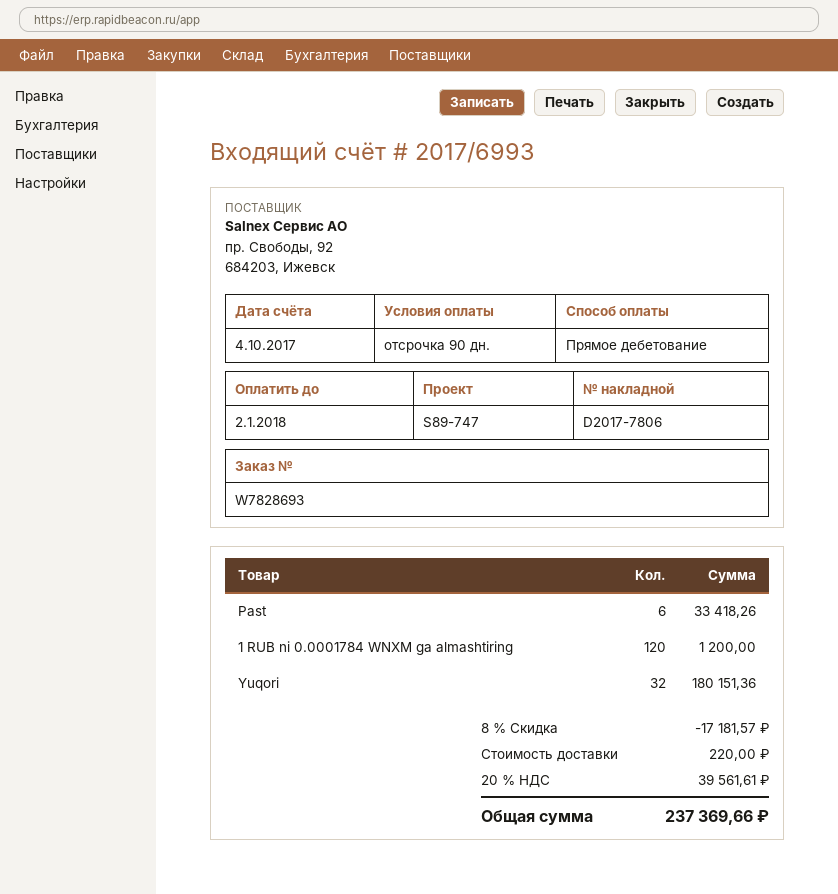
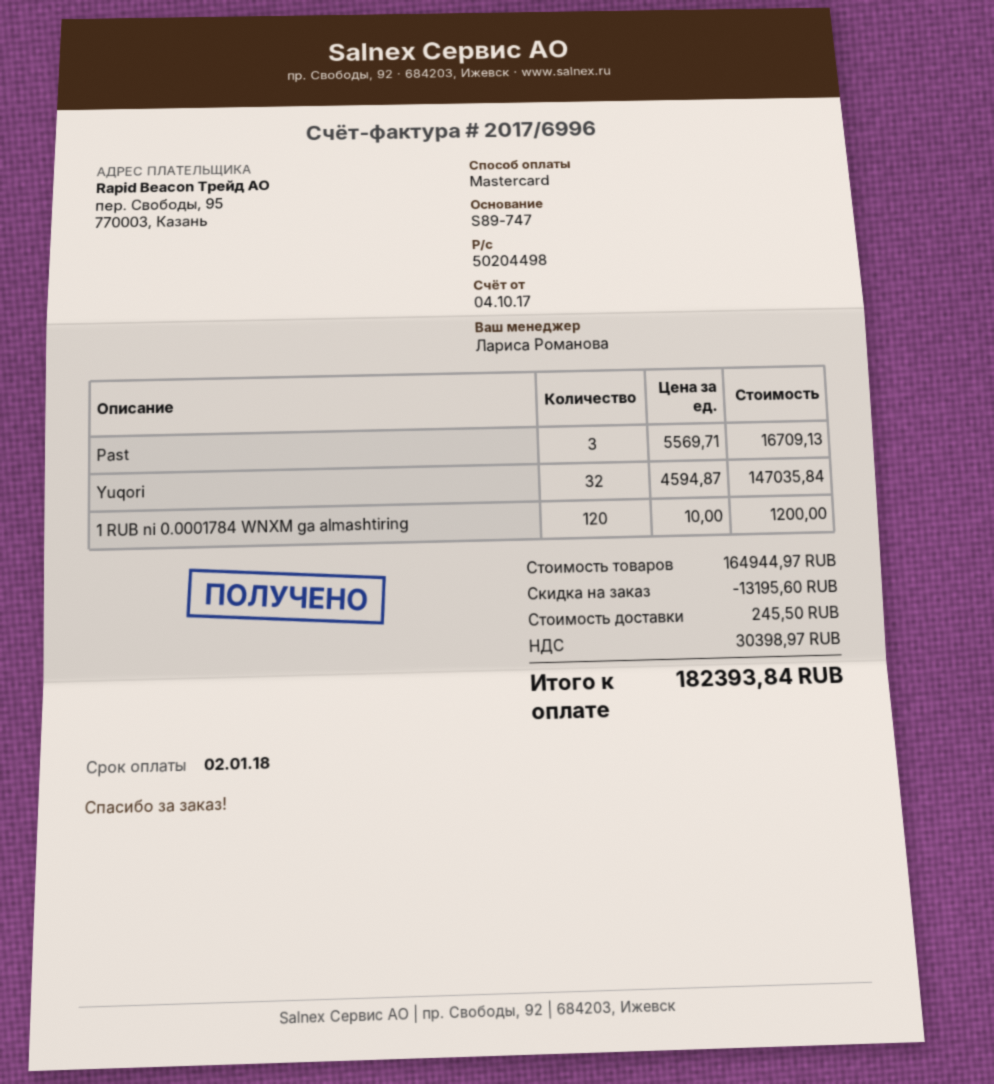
invoice number: 2017/6993 -> 2017/6996
payment method: direct debit -> Mastercard
Past: 6 for 33418.26 -> 3 for 16709.13
Yuqori: 32 for 180151.36 -> 32 for 147035.84
discount: 17181.57 -> 13195.60
shipping: 220.00 -> 245.50
tax: 39561.61 -> 30398.97
total: 237369.66 -> 182393.84

